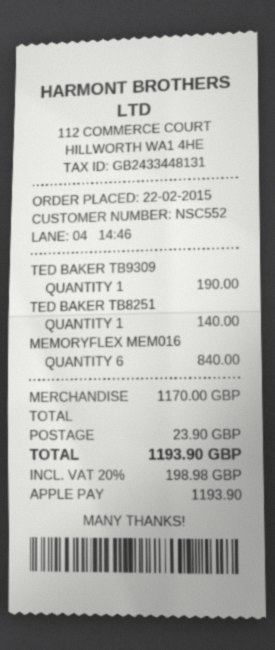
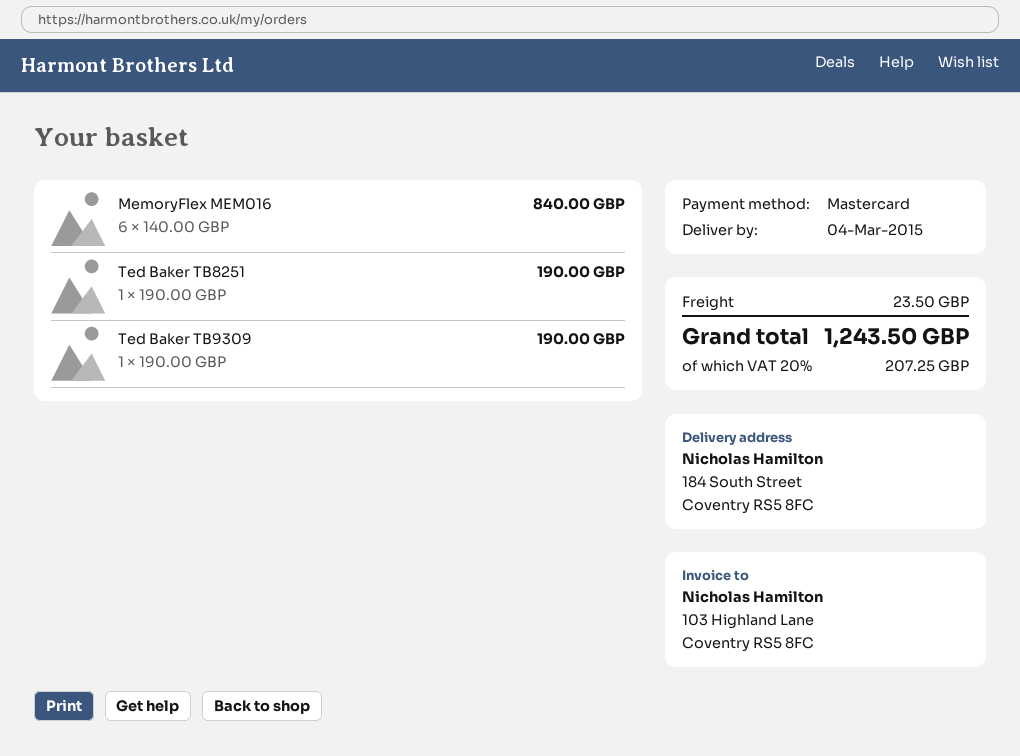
payment method: Apple Pay -> Mastercard
TED BAKER TB8251: 1 for 140.00 -> 1 for 190.00
shipping: 23.90 -> 23.50
tax: 20% = 198.98 -> 20% = 207.25
total: 1193.90 -> 1243.50

